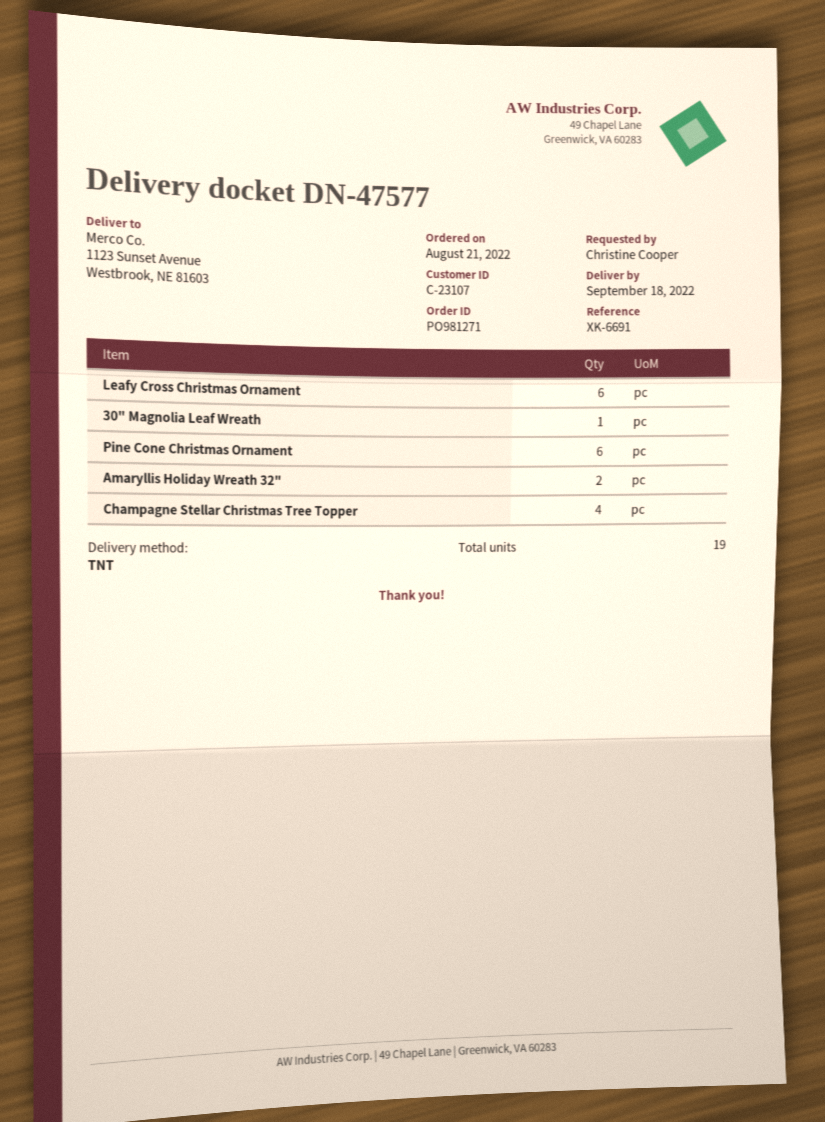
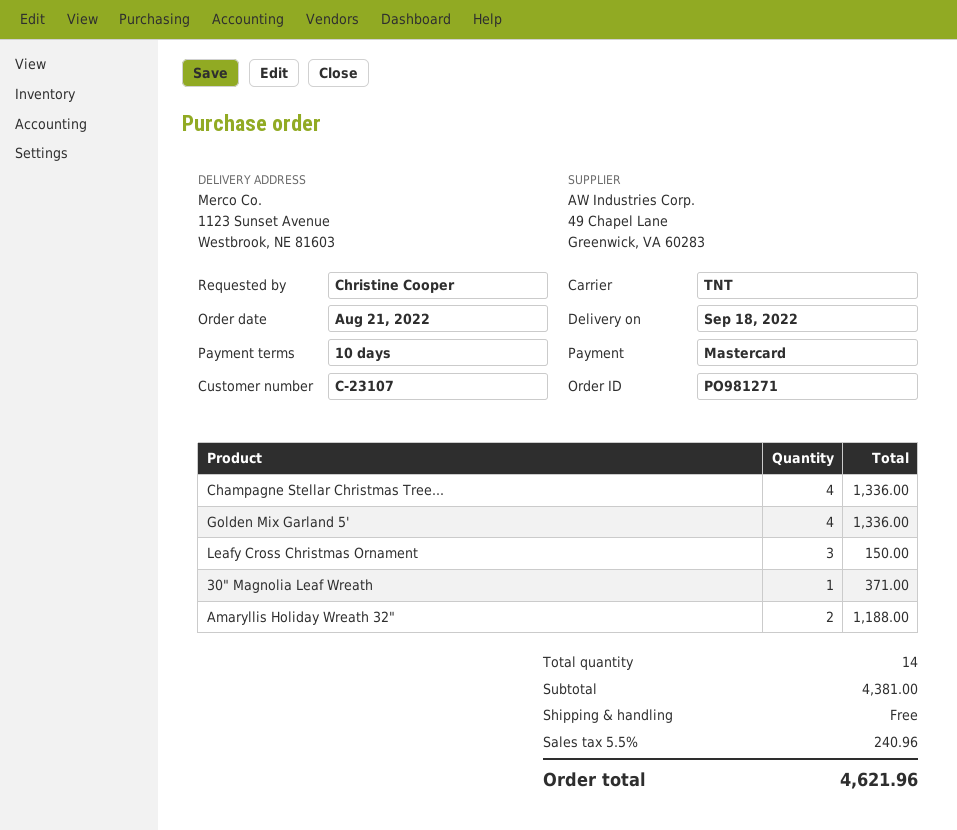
Leafy Cross Christmas Ornament: 6 -> 3
Pine Cone Christmas Ornament: 6 -> none
Golden Mix Garland 5': none -> 4
total quantity: 19 -> 14

